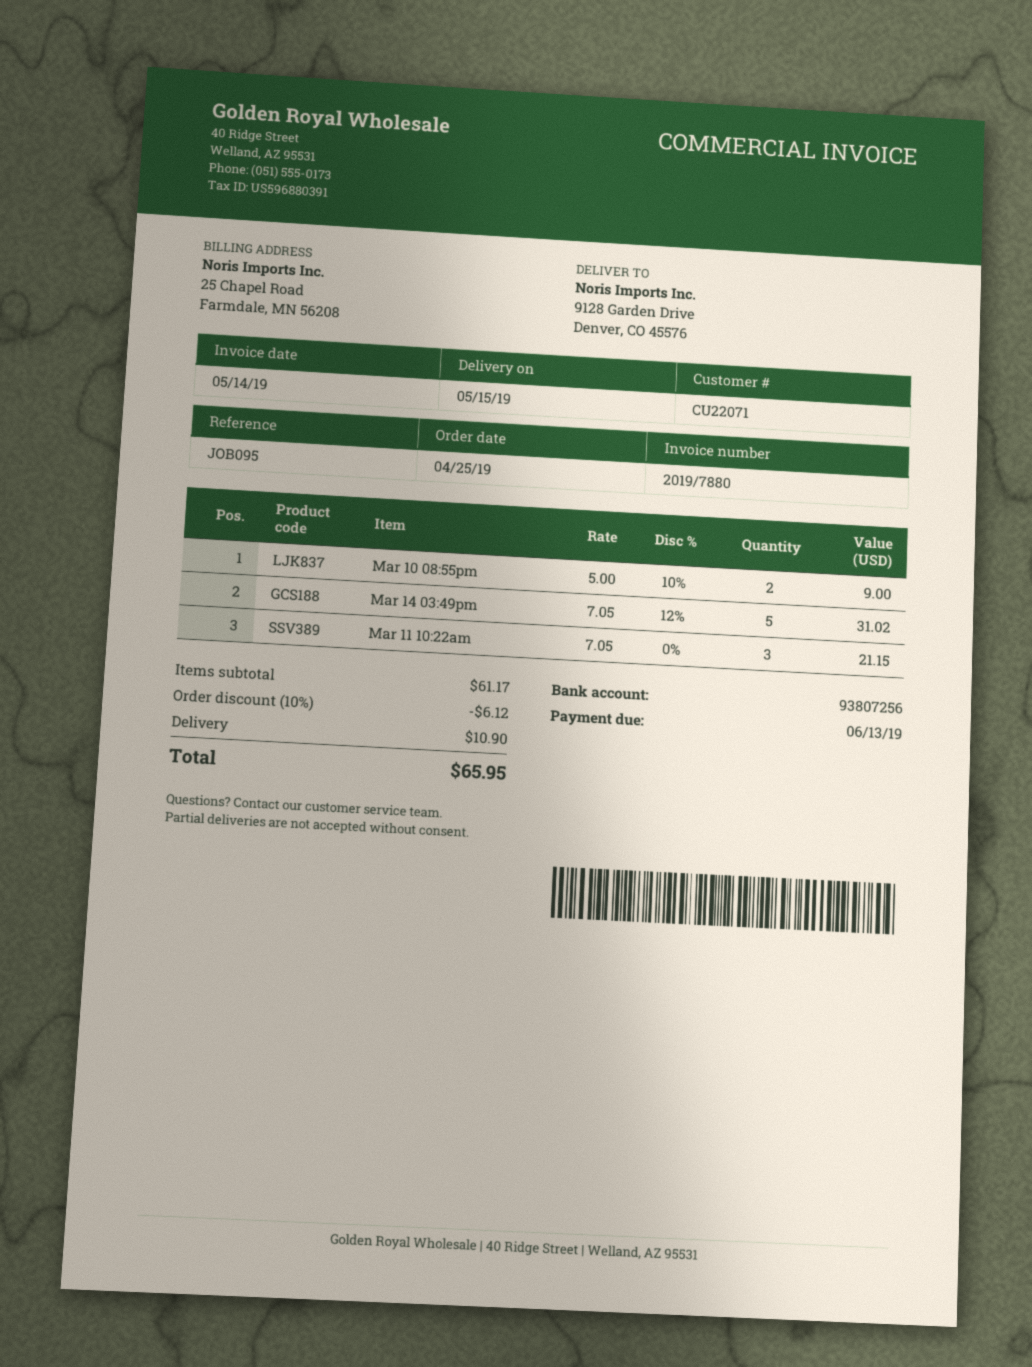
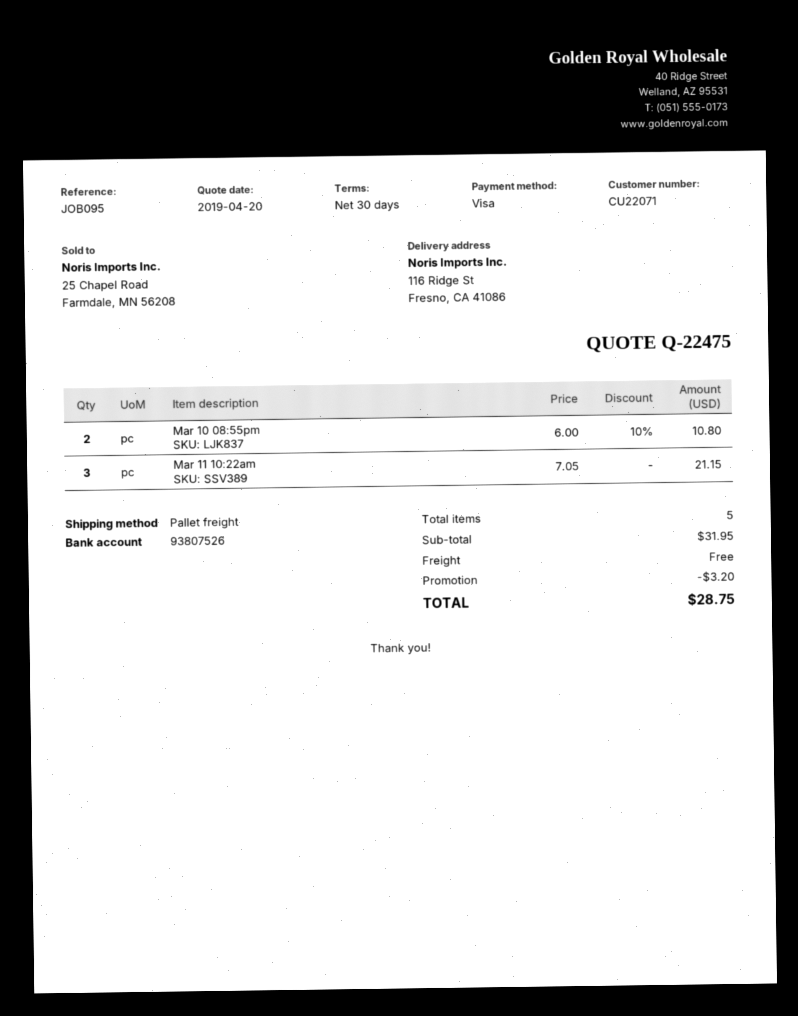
bank account: 93807256 -> 93807526
ship to: 9128 Garden Drive, Denver, CO 45576 -> 116 Ridge St, Fresno, CA 41086
Mar 10 08:55pm: 2 x 5.00 - 10% = 9.00 -> 2 x 6.00 - 10% = 10.80
Mar 14 03:49pm: 5 x 7.05 - 12% = 31.02 -> none
subtotal: 61.17 -> 31.95
discount: 6.12 -> 3.20
shipping: 10.90 -> 0.00
total: 65.95 -> 28.75

